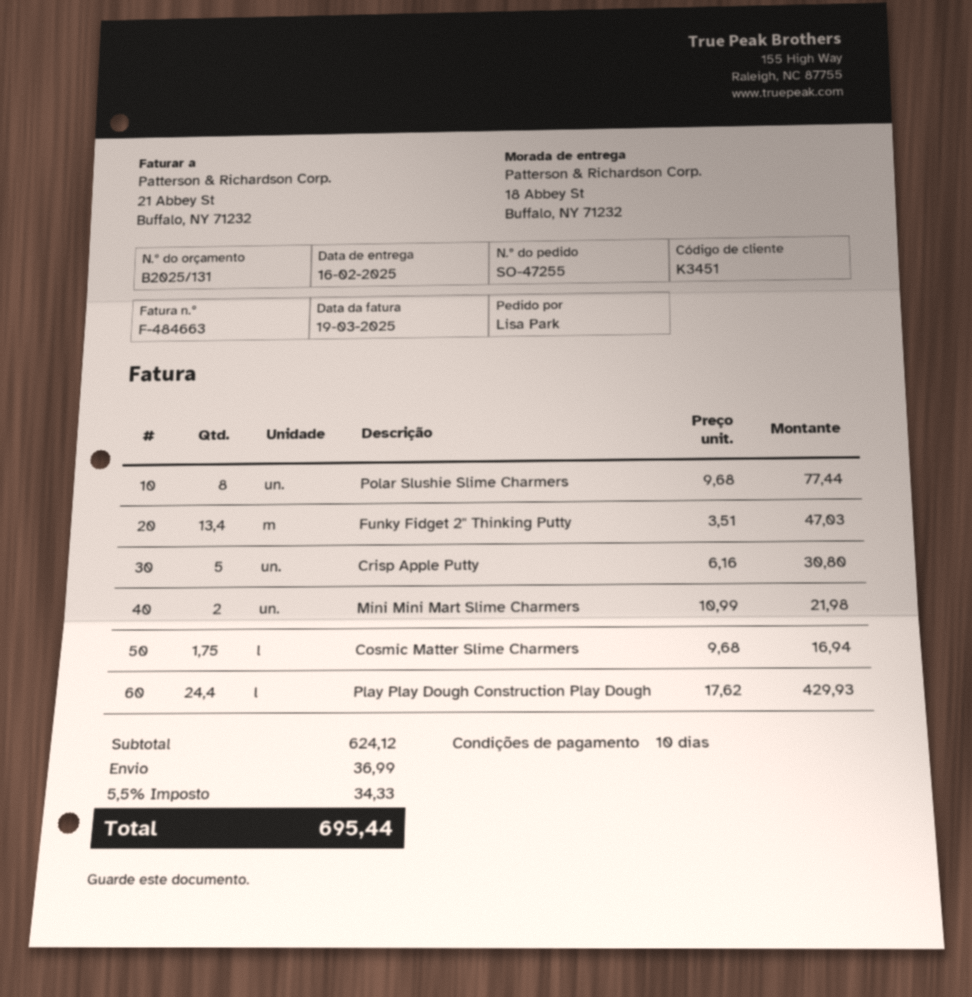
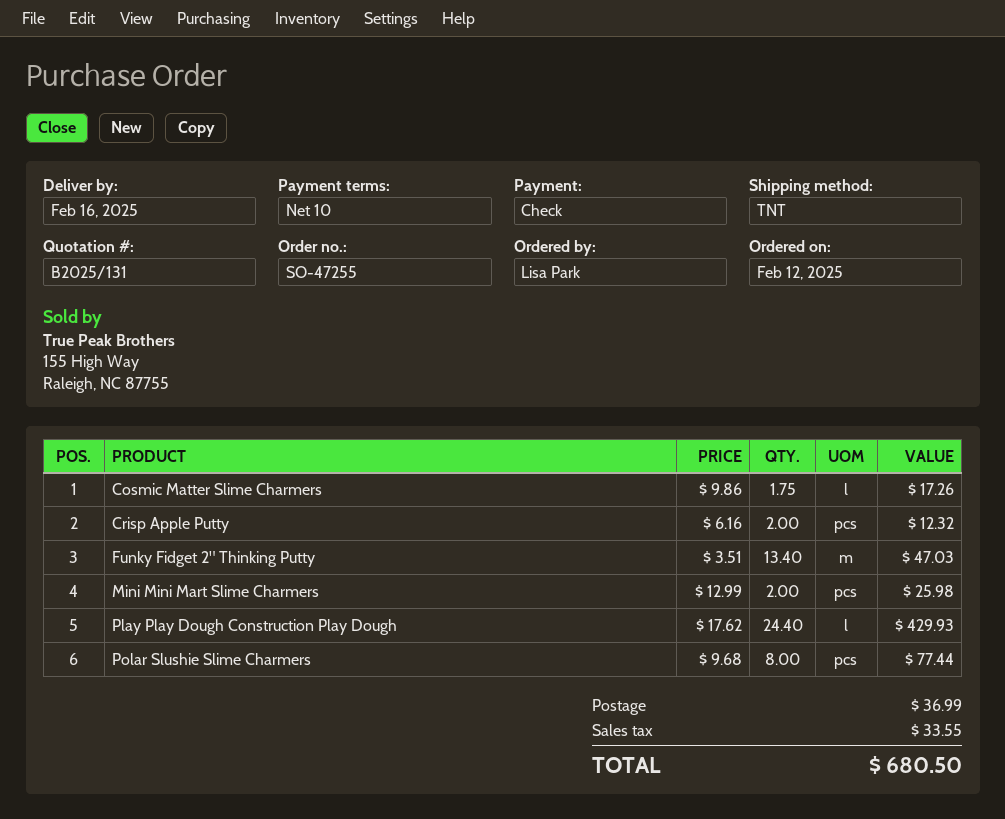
Crisp Apple Putty: 5 x 6.16 = 30.80 -> 2 x 6.16 = 12.32
Mini Mini Mart Slime Charmers: 2 x 10.99 = 21.98 -> 2 x 12.99 = 25.98
Cosmic Matter Slime Charmers: 1.75 x 9.68 = 16.94 -> 1.75 x 9.86 = 17.26
tax: 34.33 -> 33.55
total: 695.44 -> 680.50

